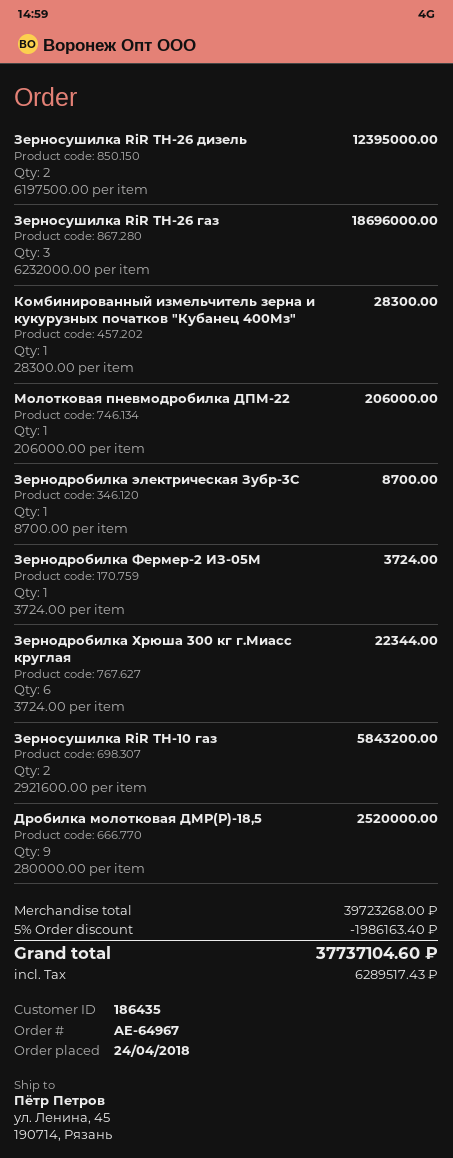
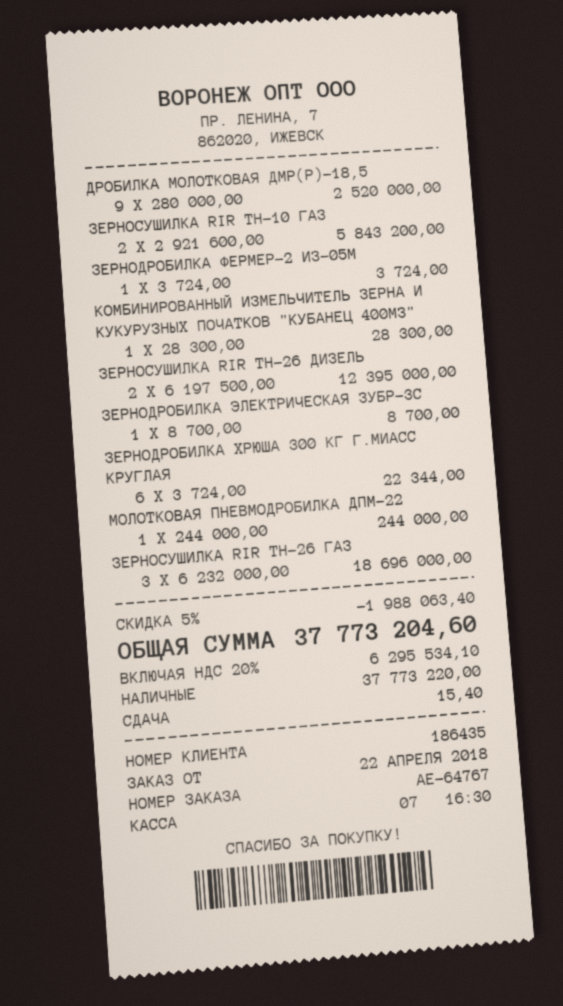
order number: AE-64967 -> AE-64767
order date: 2018-04-24 -> 2018-04-22
Молотковая пневмодробилка ДПМ-22: 1 x 206000.00 = 206000.00 -> 1 x 244000.00 = 244000.00
discount: 5% = 1986163.40 -> 5% = 1988063.40
tax: 6289517.43 -> 6295534.10
total: 37737104.60 -> 37773204.60

